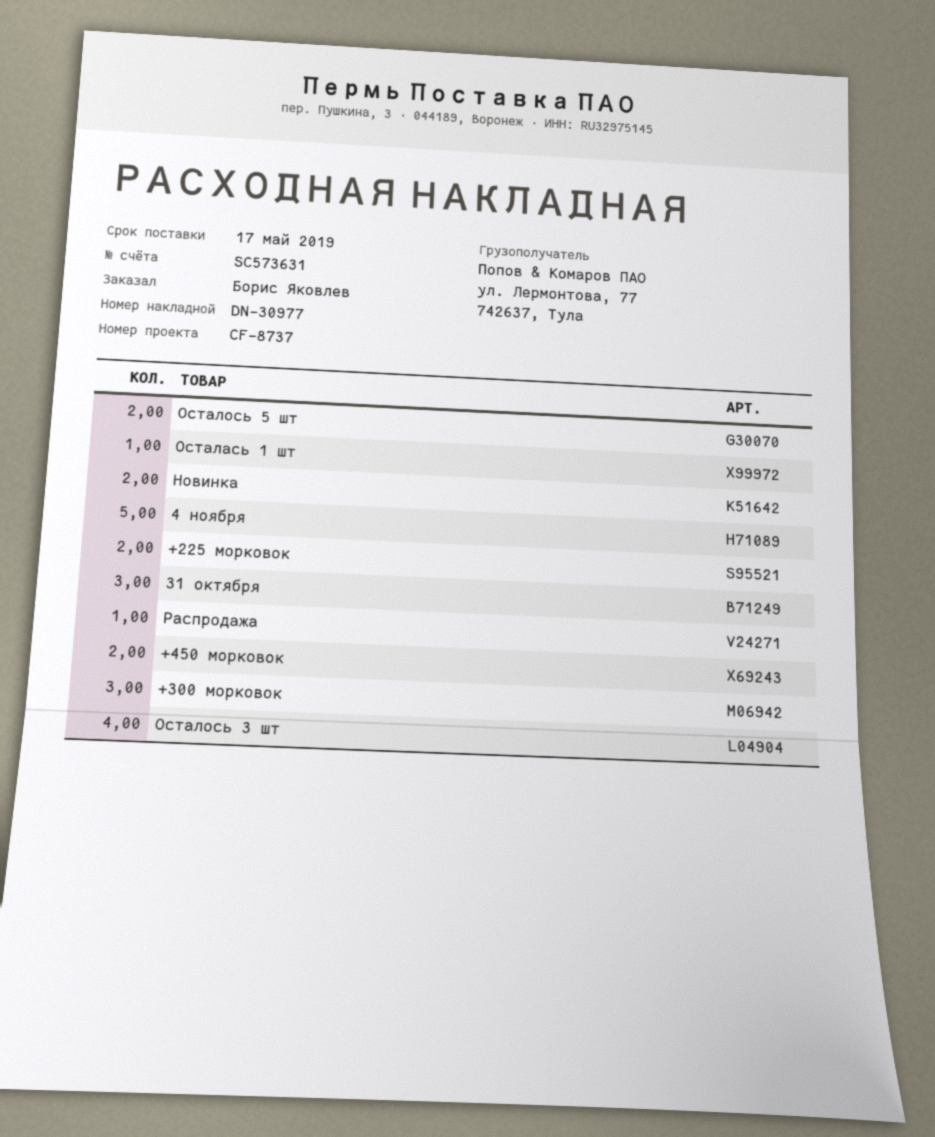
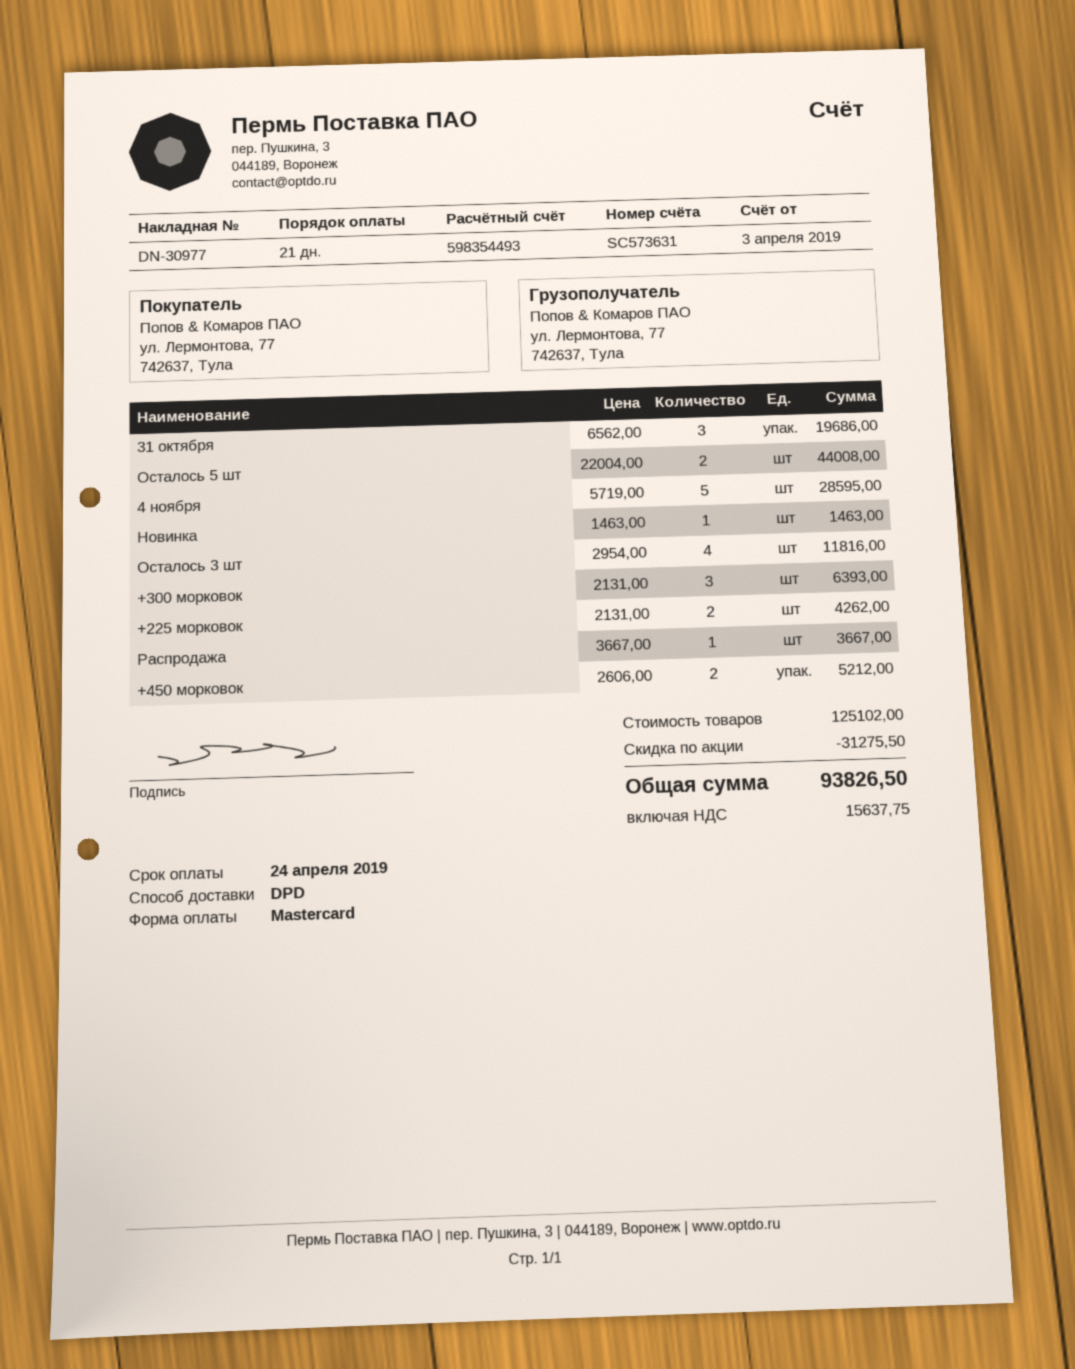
Осталась 1 шт: 1 -> none
Новинка: 2 -> 1

